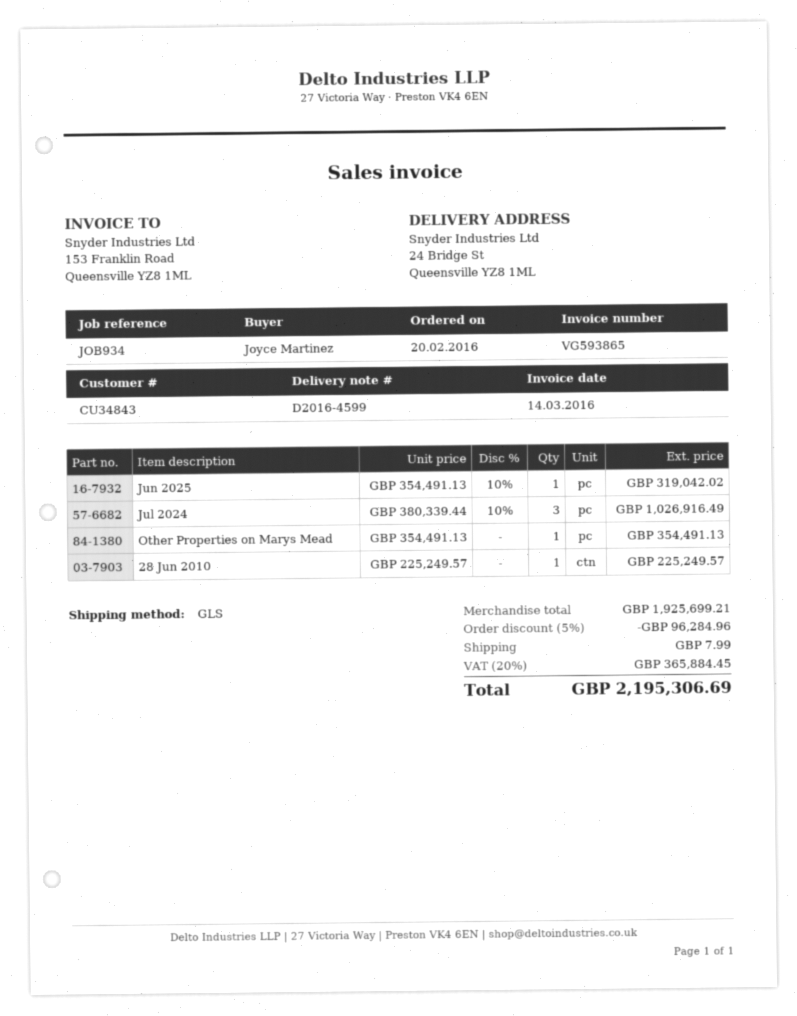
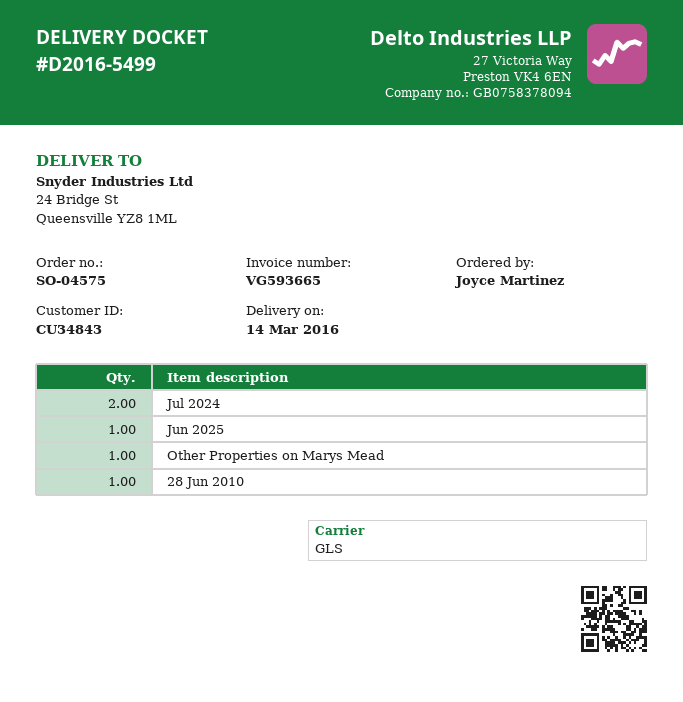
delivery note number: D2016-4599 -> D2016-5499
invoice number: VG593865 -> VG593665
Jul 2024: 3 -> 2

